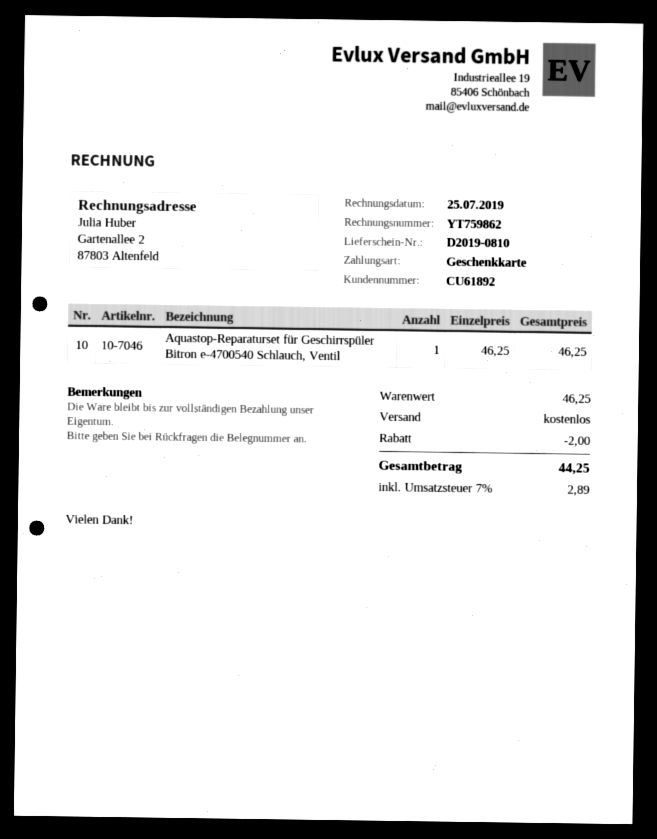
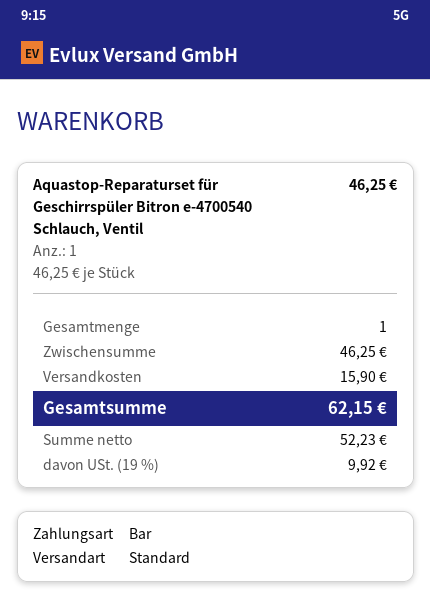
payment method: gift card -> cash
discount: 2.00 -> none
shipping: 0.00 -> 15.90
tax: 7% = 2.89 -> 19% = 9.92
total: 44.25 -> 62.15

